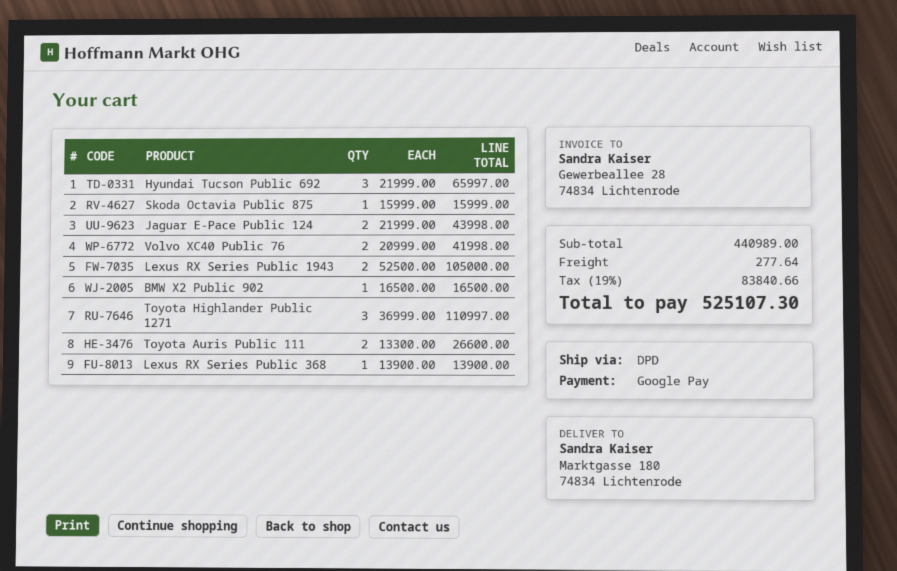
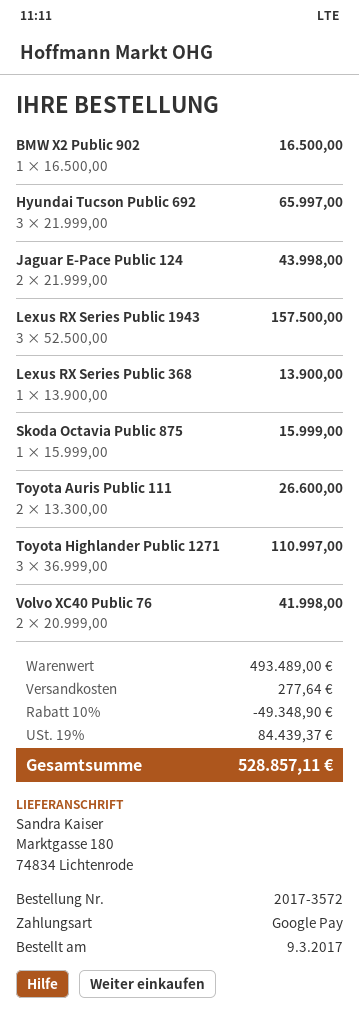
Lexus RX Series Public 1943: 2 x 52500.00 = 105000.00 -> 3 x 52500.00 = 157500.00
subtotal: 440989.00 -> 493489.00
discount: none -> 10% = 49348.90
tax: 19% = 83840.66 -> 19% = 84439.37
total: 525107.30 -> 528857.11

